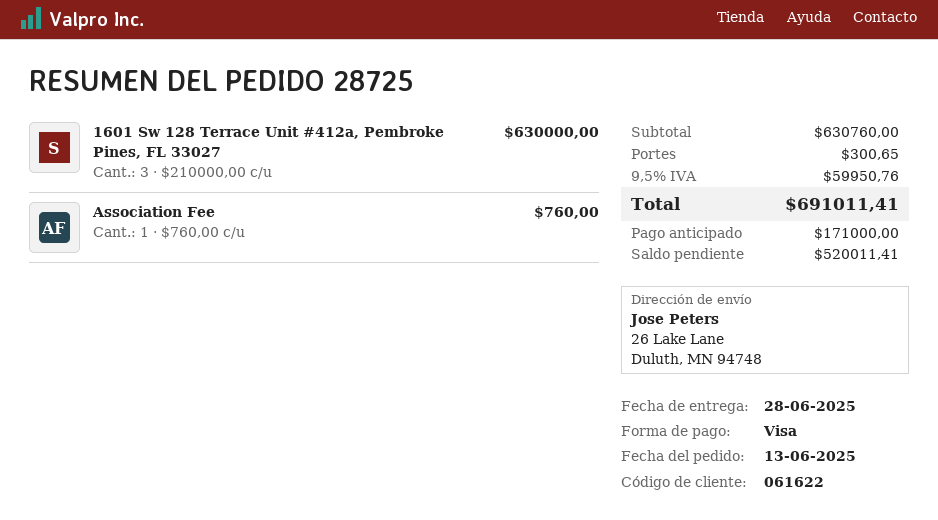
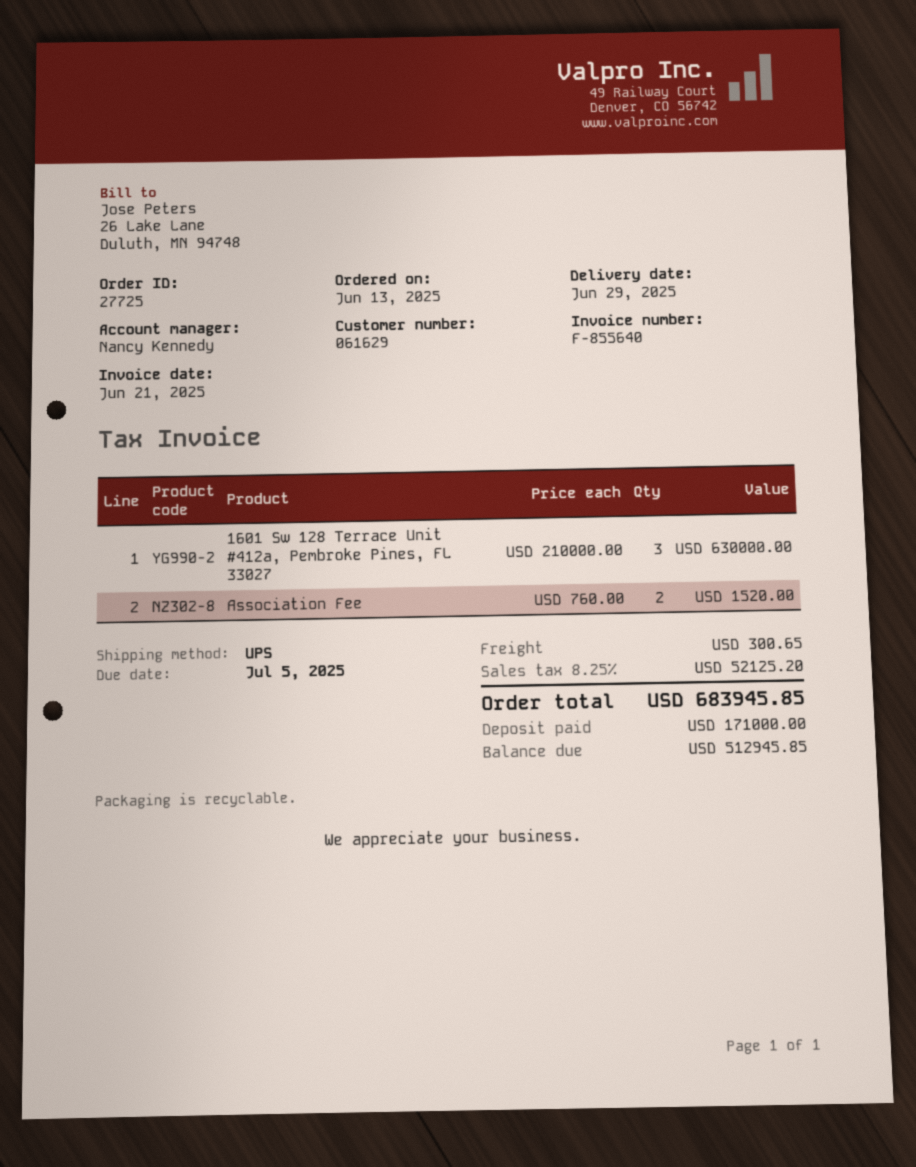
order number: 28725 -> 27725
delivery date: 2025-06-28 -> 2025-06-29
customer number: 061622 -> 061629
Association Fee: 1 x 760.00 = 760.00 -> 2 x 760.00 = 1520.00
tax: 9.5% = 59950.76 -> 8.25% = 52125.20
total: 691011.41 -> 683945.85
balance: 520011.41 -> 512945.85

